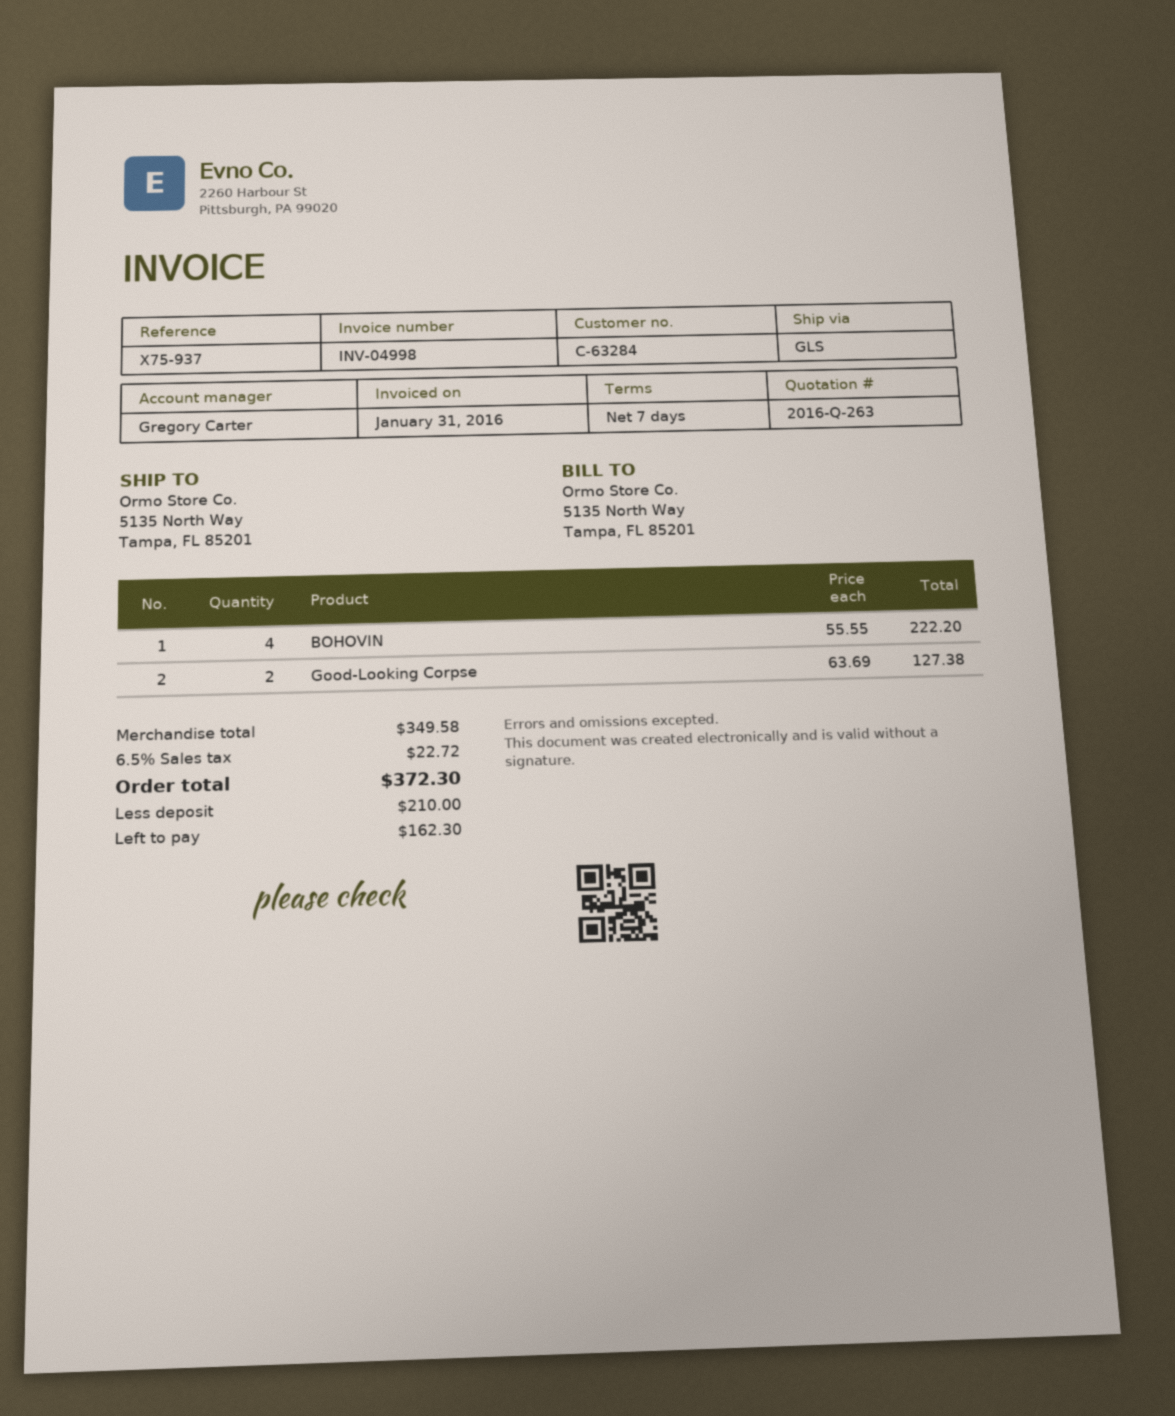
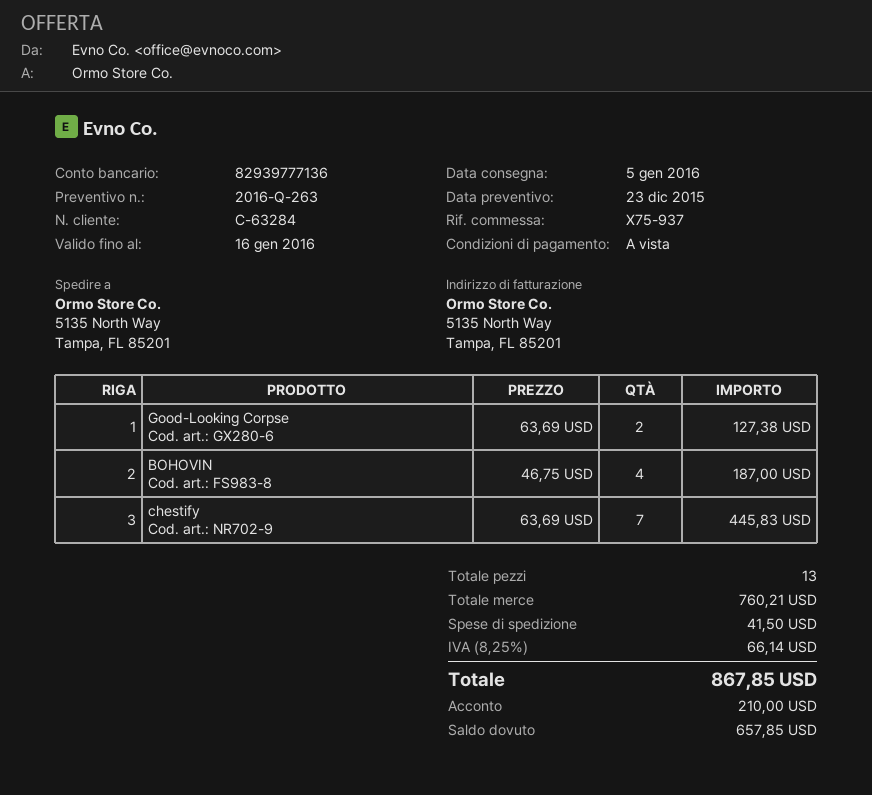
payment terms: 7 days -> on receipt
BOHOVIN: 4 x 55.55 = 222.20 -> 4 x 46.75 = 187.00
chestify: none -> 7 x 63.69 = 445.83
subtotal: 349.58 -> 760.21
shipping: none -> 41.50
tax: 6.5% = 22.72 -> 8.25% = 66.14
total: 372.30 -> 867.85
balance: 162.30 -> 657.85

